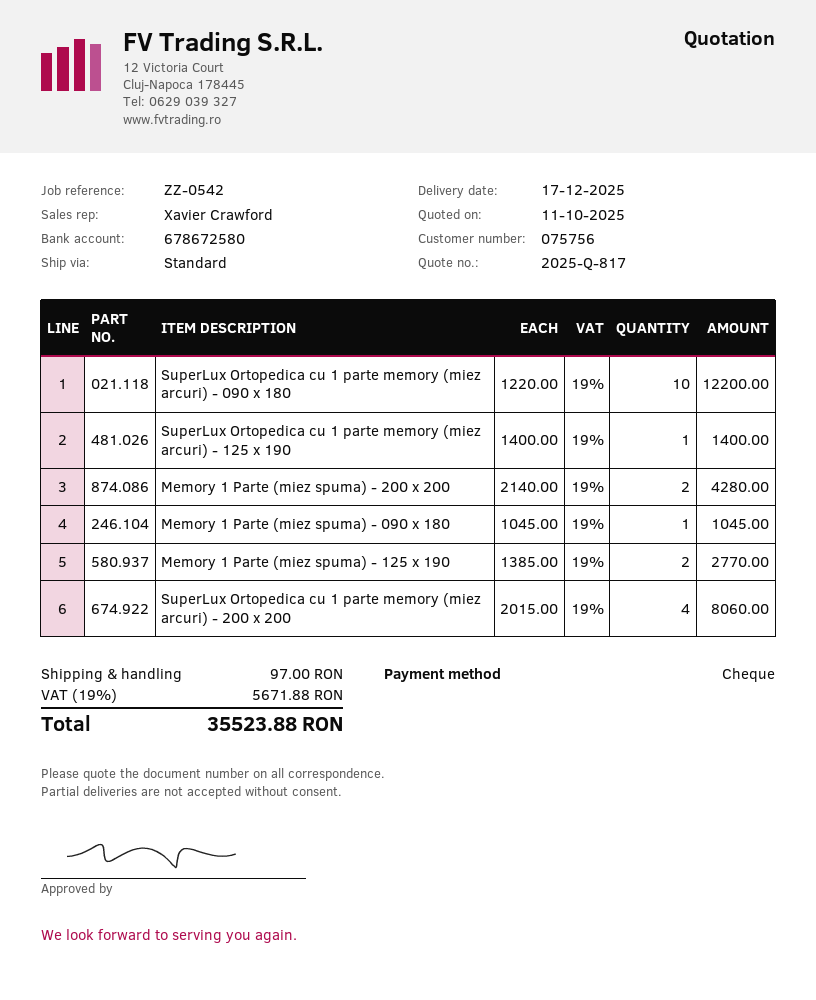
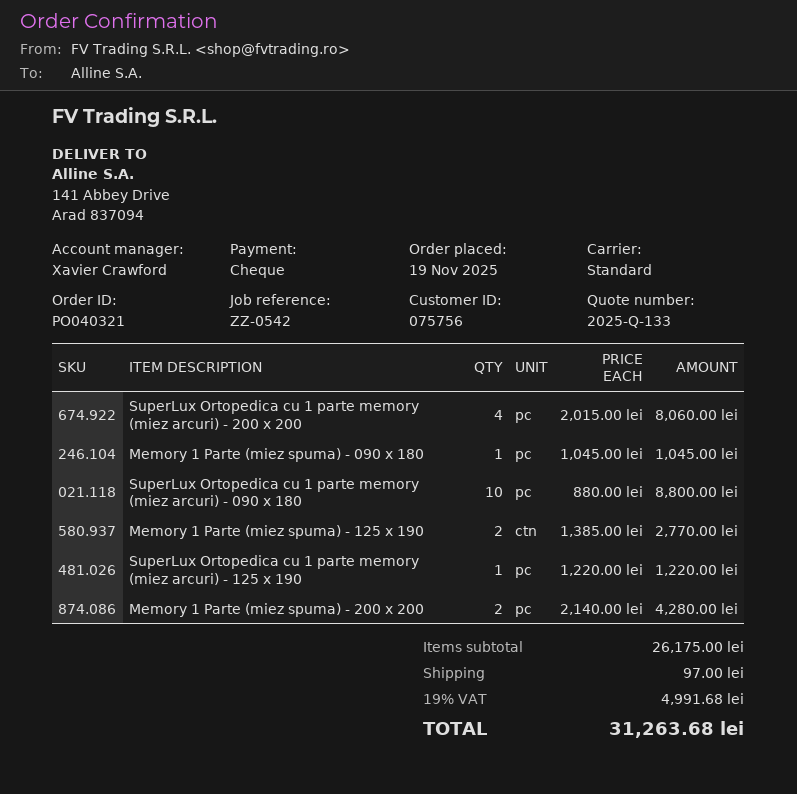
quote number: 2025-Q-817 -> 2025-Q-133
SuperLux Ortopedica cu 1 parte memory (miez arcuri) - 090 x 180: 10 x 1220.00 = 12200.00 -> 10 x 880.00 = 8800.00
SuperLux Ortopedica cu 1 parte memory (miez arcuri) - 125 x 190: 1 x 1400.00 = 1400.00 -> 1 x 1220.00 = 1220.00
tax: 19% = 5671.88 -> 19% = 4991.68
total: 35523.88 -> 31263.68

